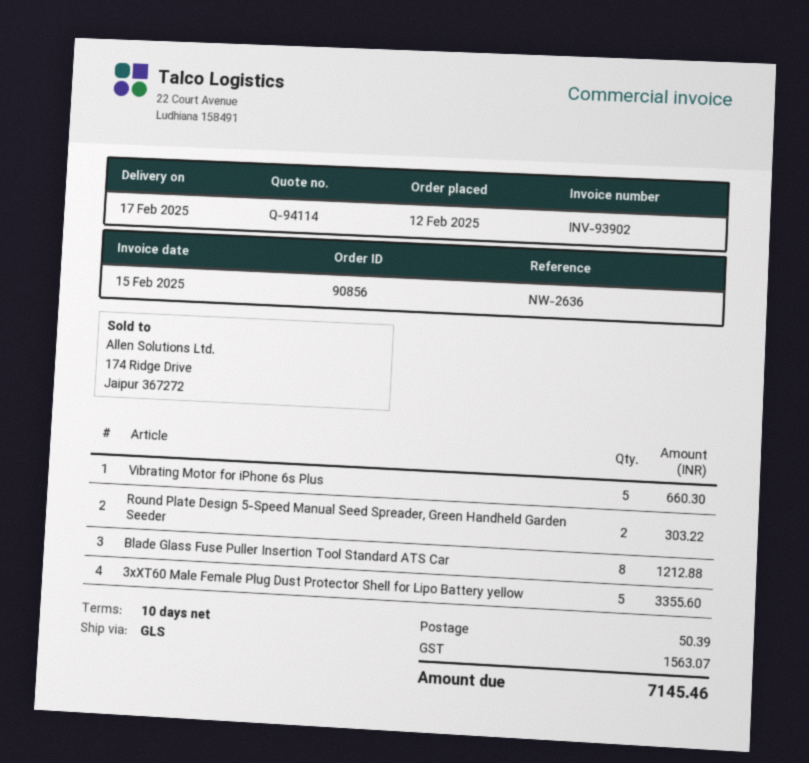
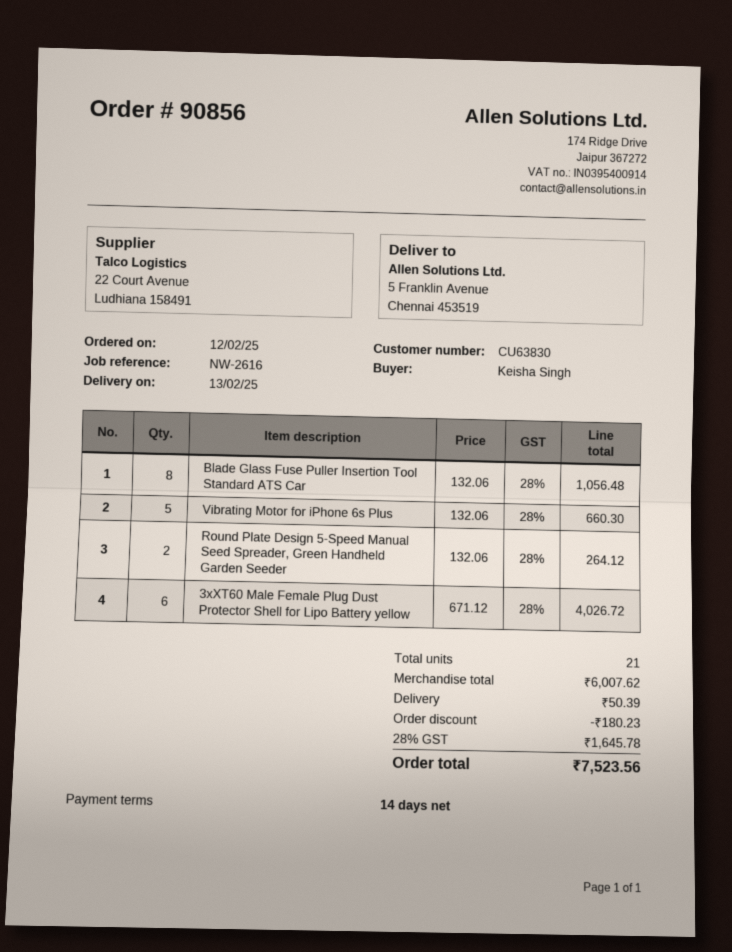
delivery date: 2025-02-17 -> 2025-02-13
payment terms: 10 days -> 14 days
reference: NW-2636 -> NW-2616
Round Plate Design 5-Speed Manual Seed Spreader, Green Handheld Garden Seeder: 2 for 303.22 -> 2 for 264.12
Blade Glass Fuse Puller Insertion Tool Standard ATS Car: 8 for 1212.88 -> 8 for 1056.48
3xXT60 Male Female Plug Dust Protector Shell for Lipo Battery yellow: 5 for 3355.60 -> 6 for 4026.72
discount: none -> 180.23
tax: 1563.07 -> 1645.78
total: 7145.46 -> 7523.56

